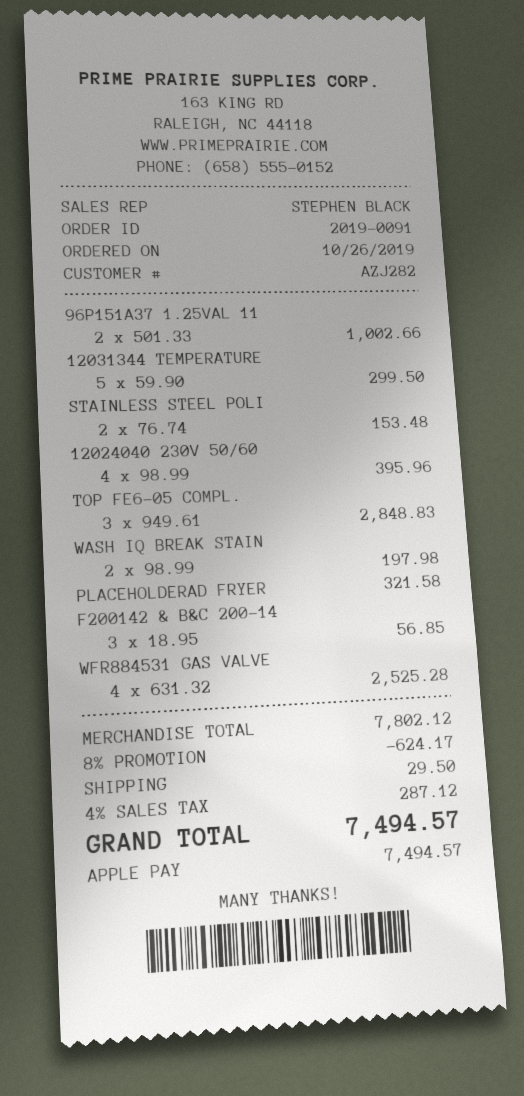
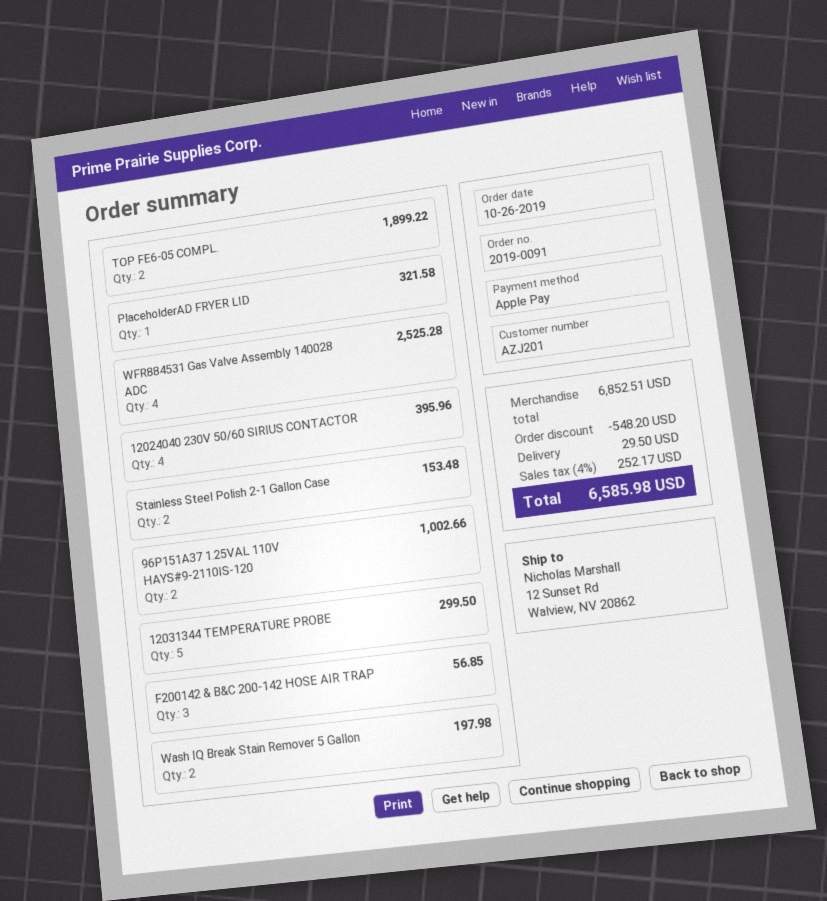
customer number: AZJ282 -> AZJ201
TOP FE6-05 COMPL.: 3 for 2848.83 -> 2 for 1899.22
subtotal: 7802.12 -> 6852.51
discount: 624.17 -> 548.20
tax: 4% = 287.12 -> 4% = 252.17
total: 7494.57 -> 6585.98

